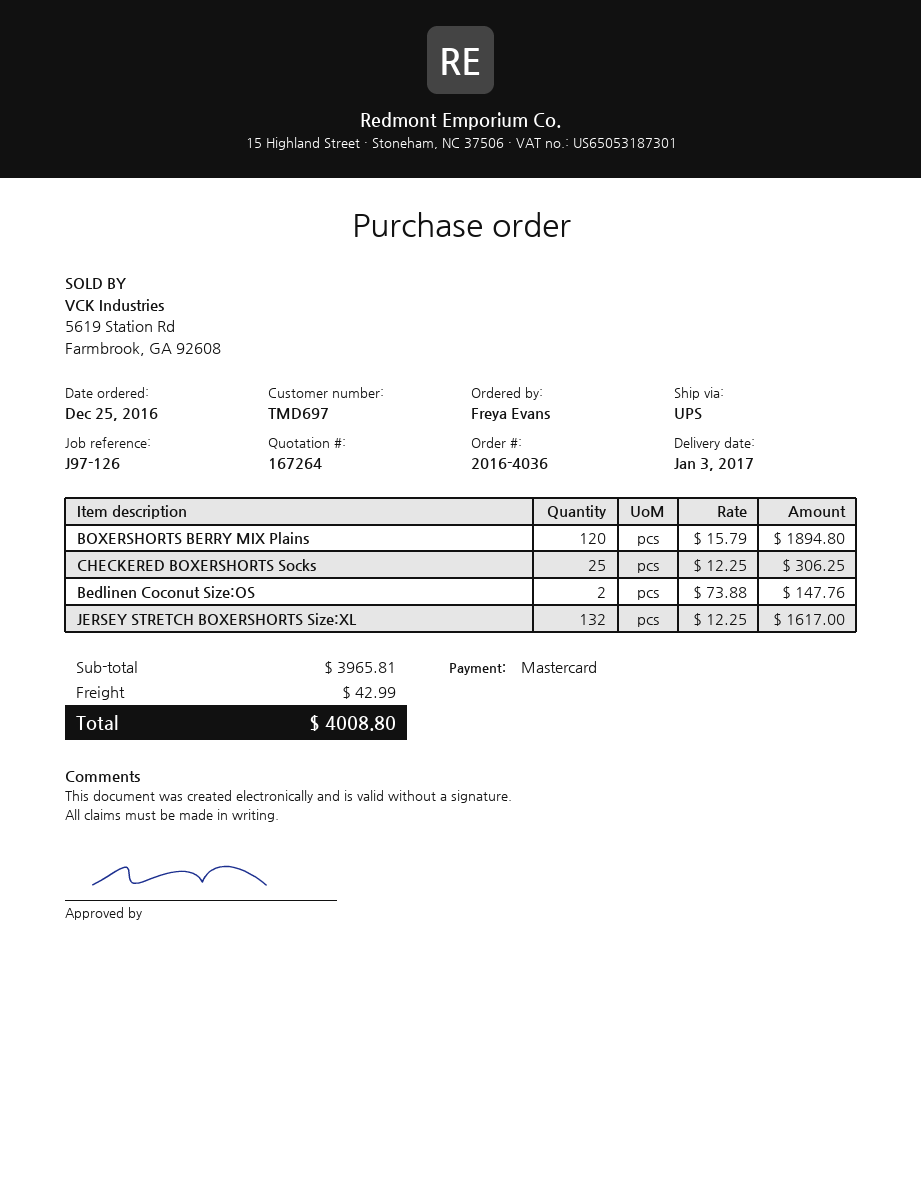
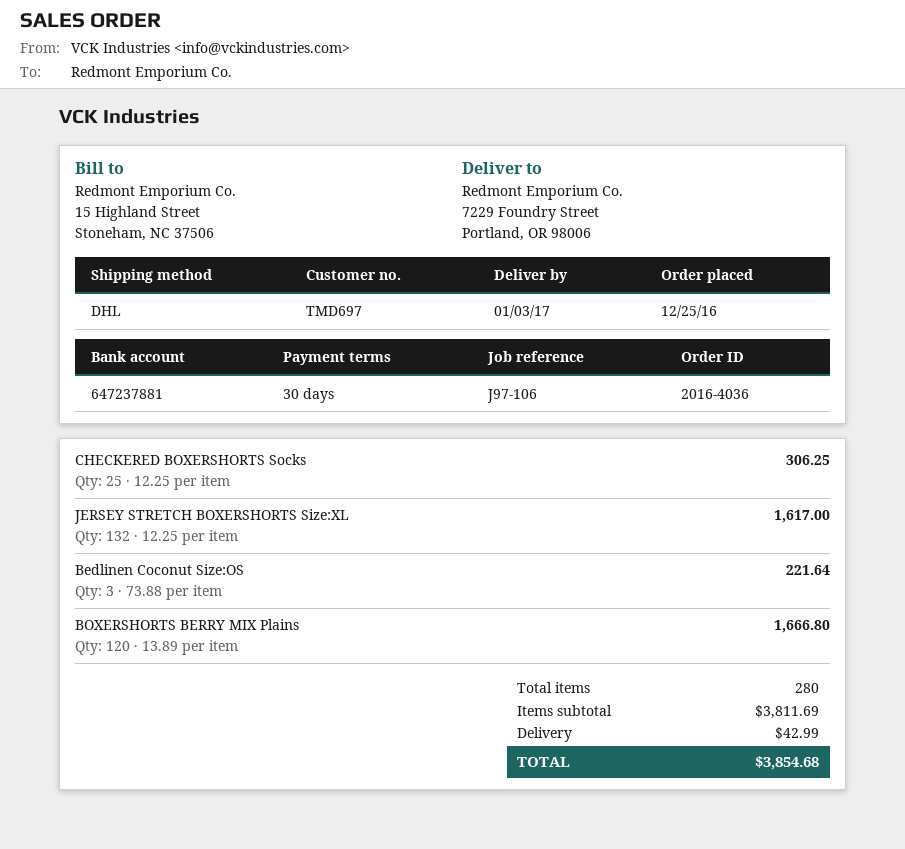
reference: J97-126 -> J97-106
shipping method: UPS -> DHL
BOXERSHORTS BERRY MIX Plains: 120 x 15.79 = 1894.80 -> 120 x 13.89 = 1666.80
Bedlinen Coconut Size:OS: 2 x 73.88 = 147.76 -> 3 x 73.88 = 221.64
subtotal: 3965.81 -> 3811.69
total: 4008.80 -> 3854.68

